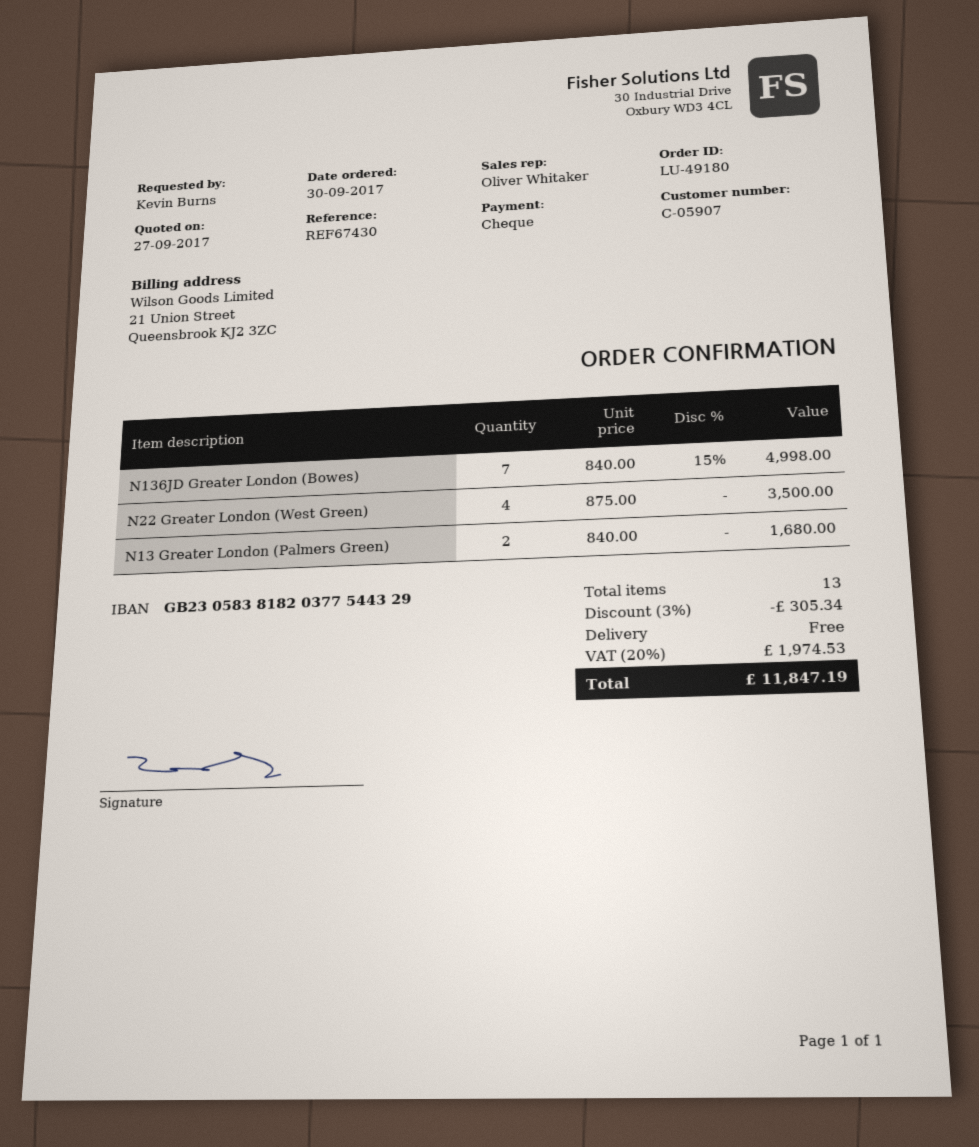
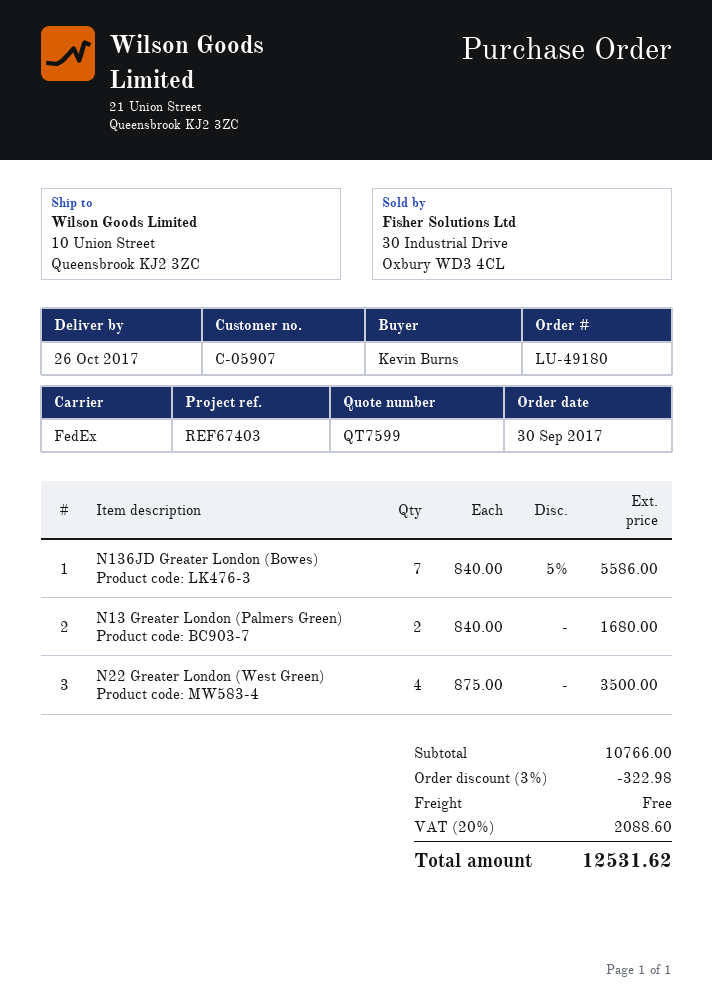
reference: REF67430 -> REF67403
N136JD Greater London (Bowes): 7 x 840.00 - 15% = 4998.00 -> 7 x 840.00 - 5% = 5586.00
discount: 3% = 305.34 -> 3% = 322.98
tax: 20% = 1974.53 -> 20% = 2088.60
total: 11847.19 -> 12531.62

